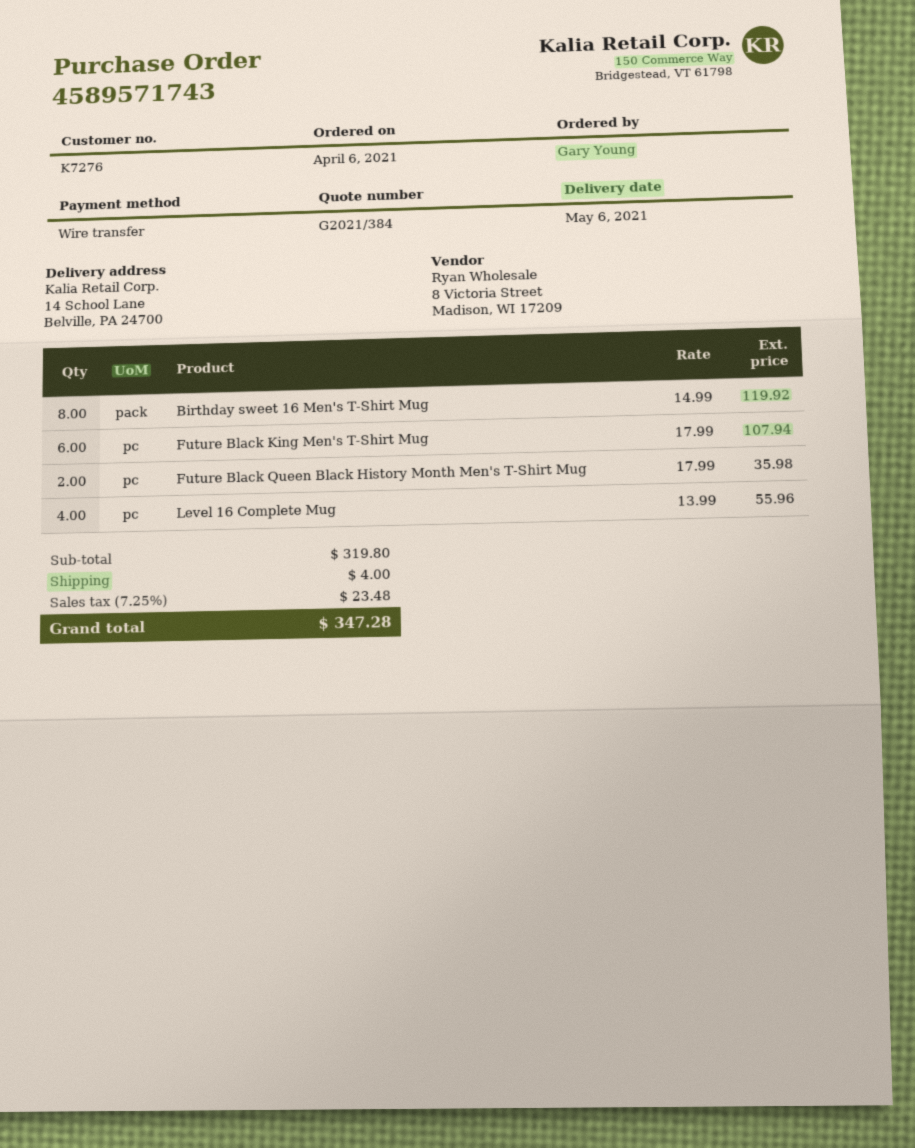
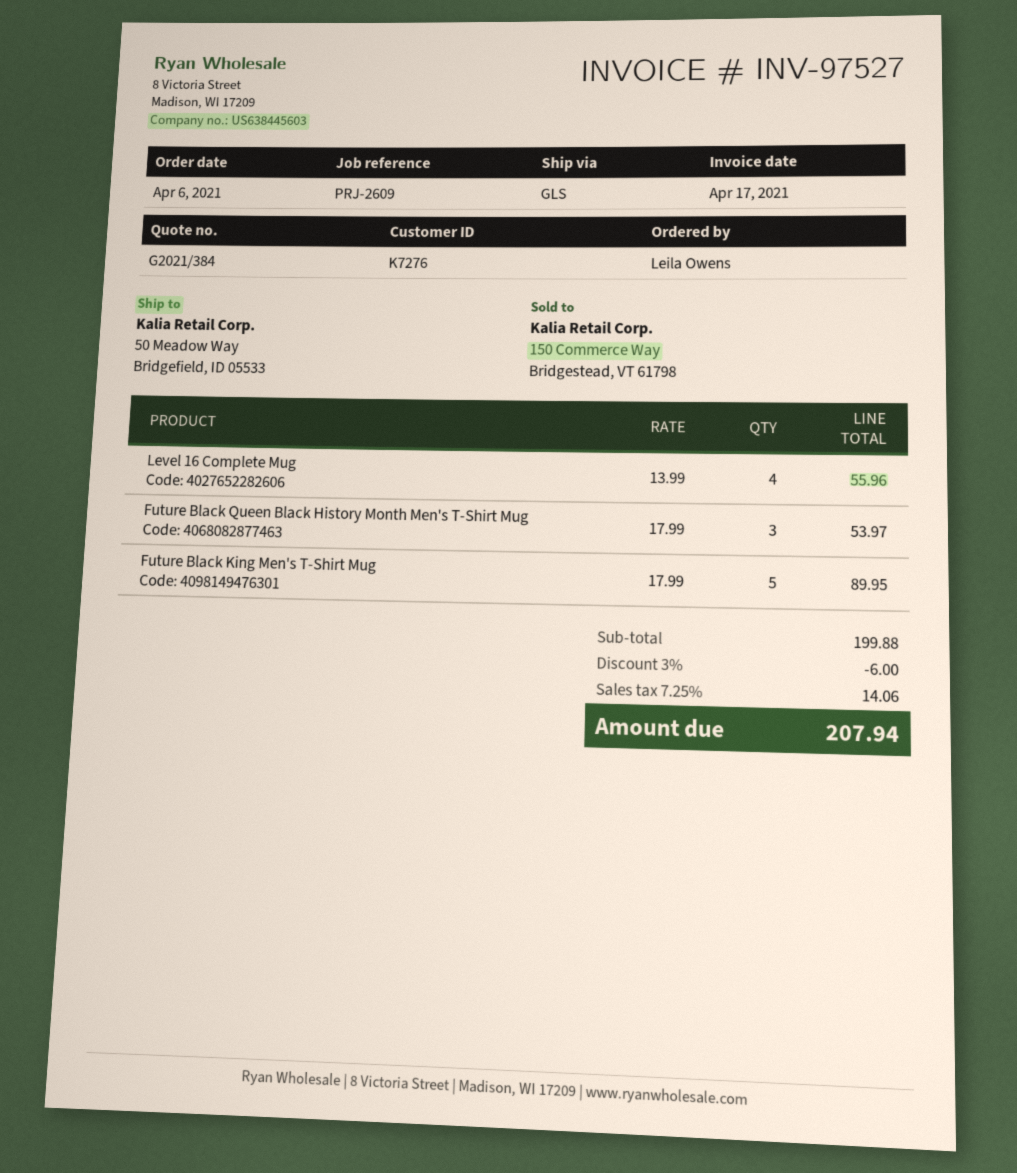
ordered by: Gary Young -> Leila Owens
ship to: 14 School Lane, Belville, PA 24700 -> 50 Meadow Way, Bridgefield, ID 05533
Birthday sweet 16 Men's T-Shirt Mug: 8 x 14.99 = 119.92 -> none
Future Black King Men's T-Shirt Mug: 6 x 17.99 = 107.94 -> 5 x 17.99 = 89.95
Future Black Queen Black History Month Men's T-Shirt Mug: 2 x 17.99 = 35.98 -> 3 x 17.99 = 53.97
subtotal: 319.80 -> 199.88
discount: none -> 3% = 6.00
shipping: 4.00 -> none
tax: 7.25% = 23.48 -> 7.25% = 14.06
total: 347.28 -> 207.94

